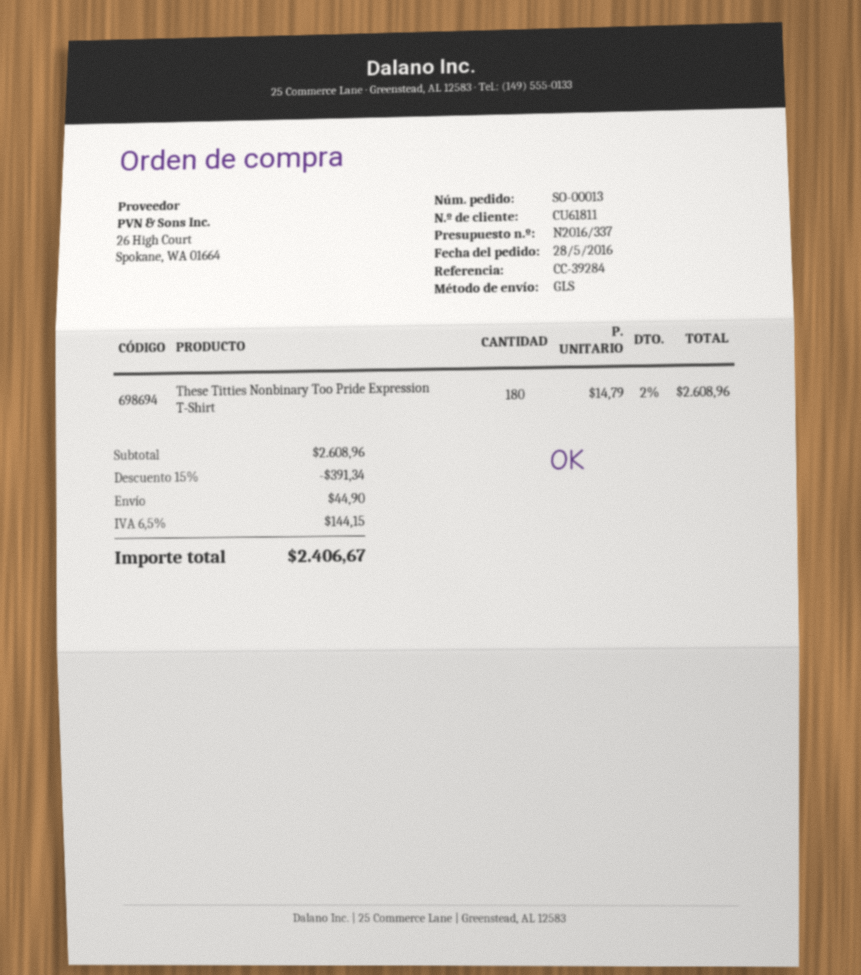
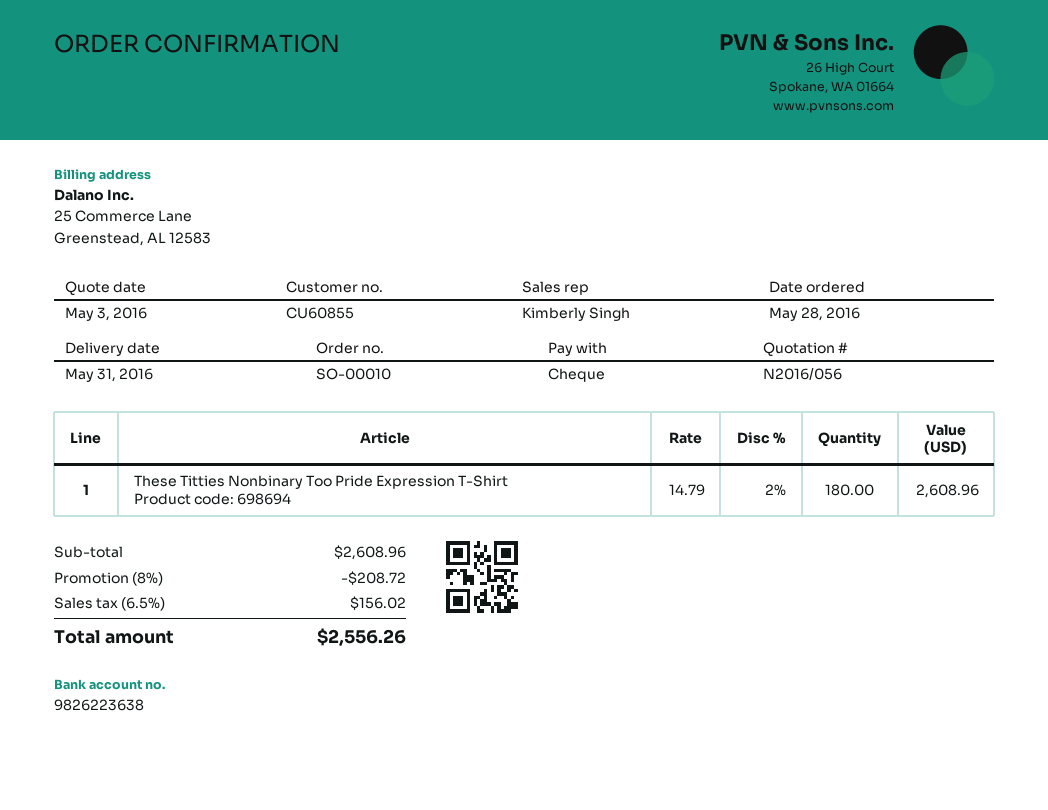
quote number: N2016/337 -> N2016/056
order number: SO-00013 -> SO-00010
customer number: CU61811 -> CU60855
discount: 15% = 391.34 -> 8% = 208.72
shipping: 44.90 -> none
tax: 6.5% = 144.15 -> 6.5% = 156.02
total: 2406.67 -> 2556.26

